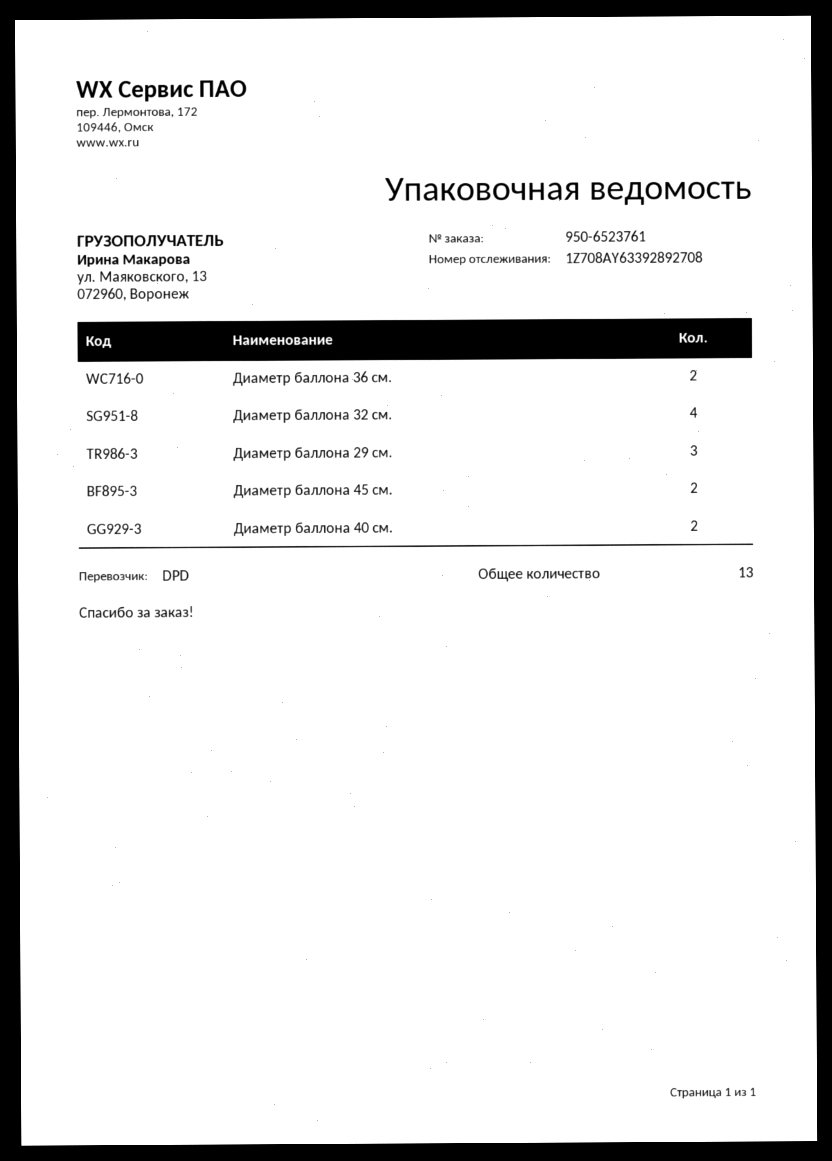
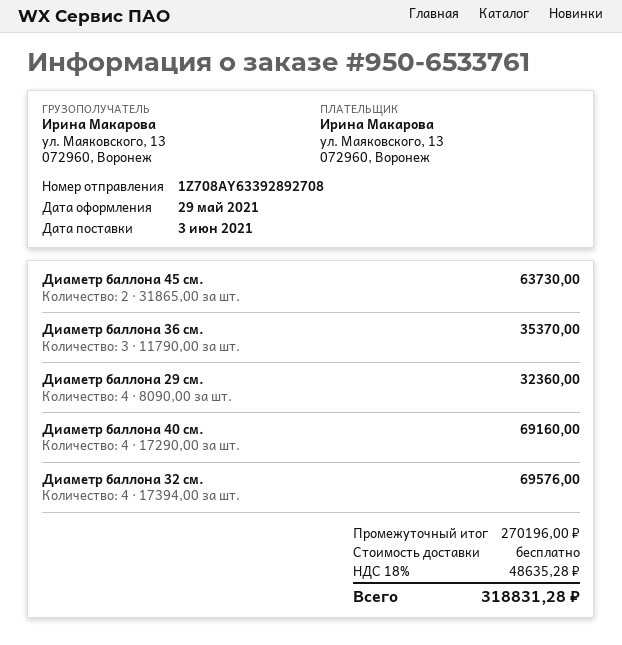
order number: 950-6523761 -> 950-6533761
Диаметр баллона 36 см.: 2 -> 3
Диаметр баллона 29 см.: 3 -> 4
Диаметр баллона 40 см.: 2 -> 4

